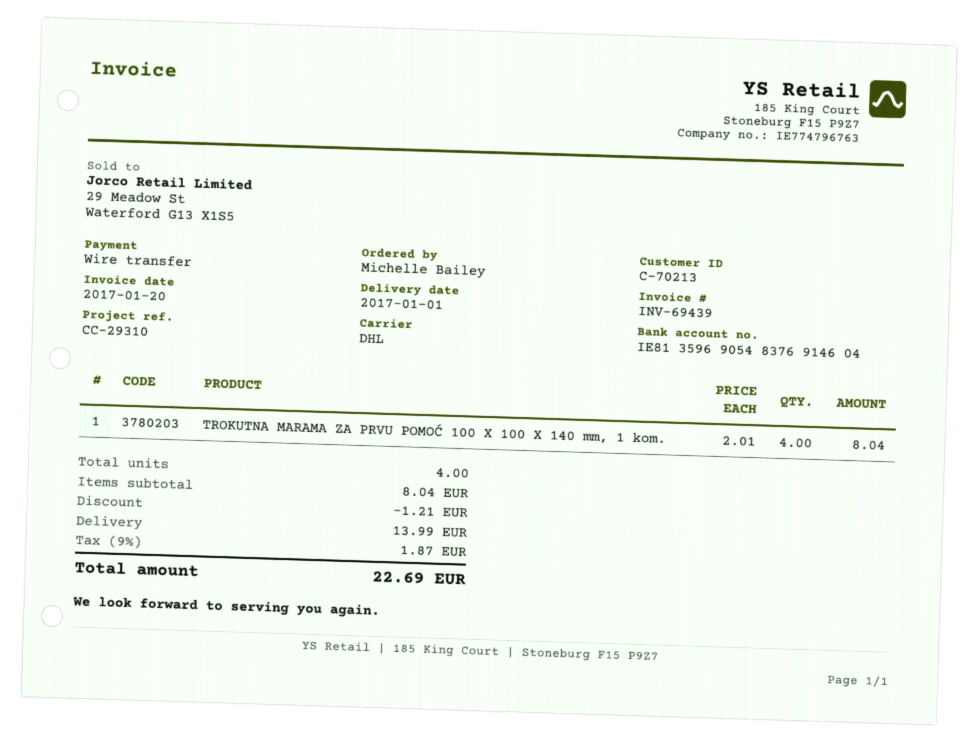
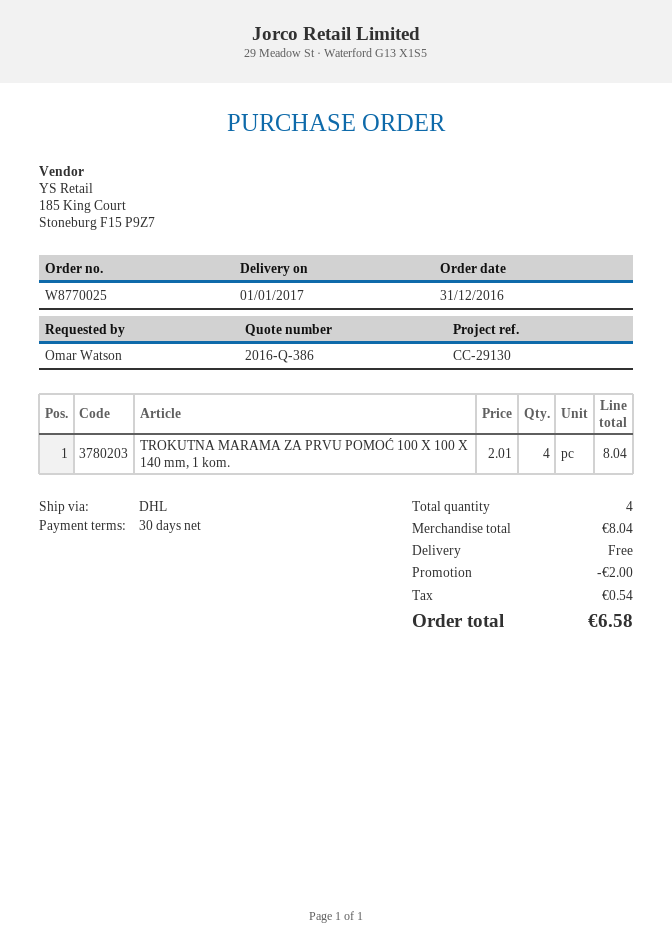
reference: CC-29310 -> CC-29130
ordered by: Michelle Bailey -> Omar Watson
discount: 1.21 -> 2.00
shipping: 13.99 -> 0.00
tax: 1.87 -> 0.54
total: 22.69 -> 6.58

